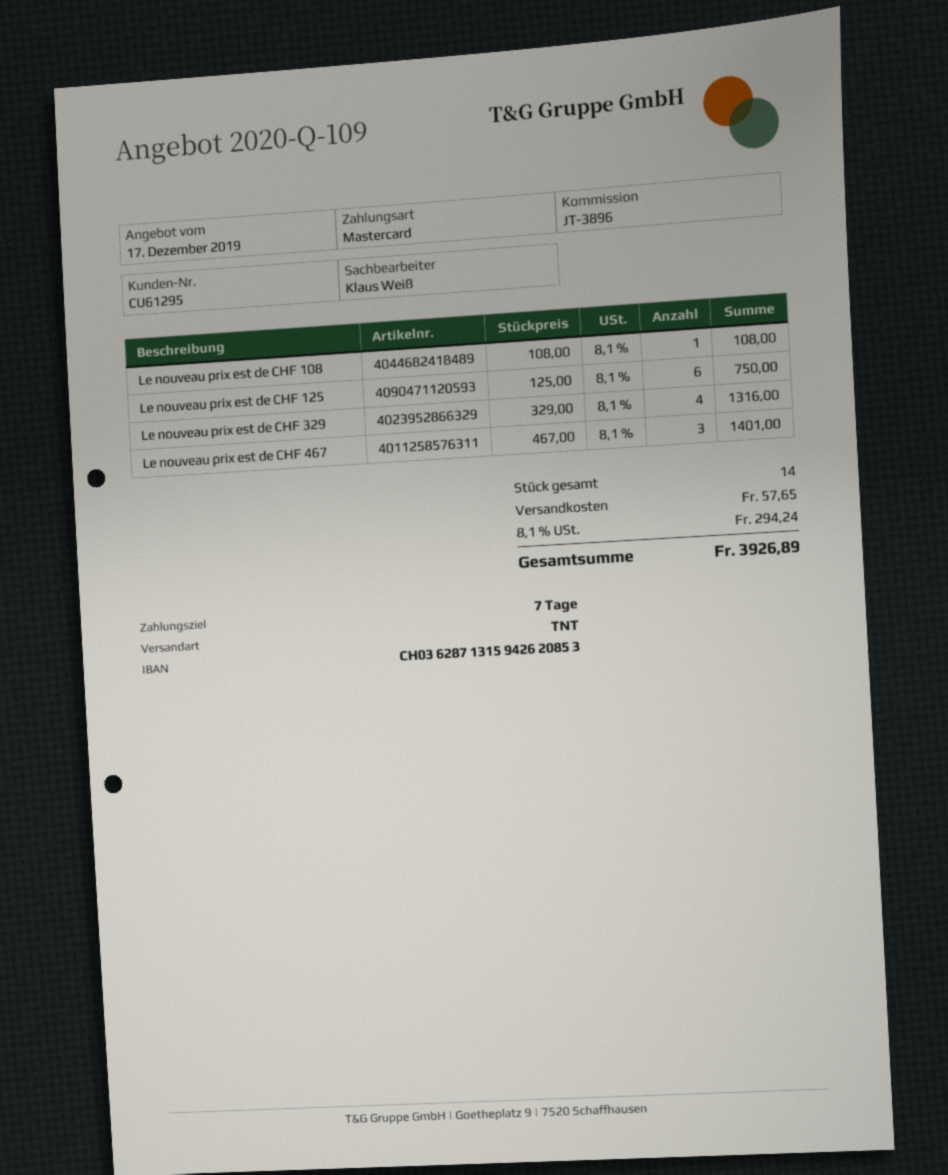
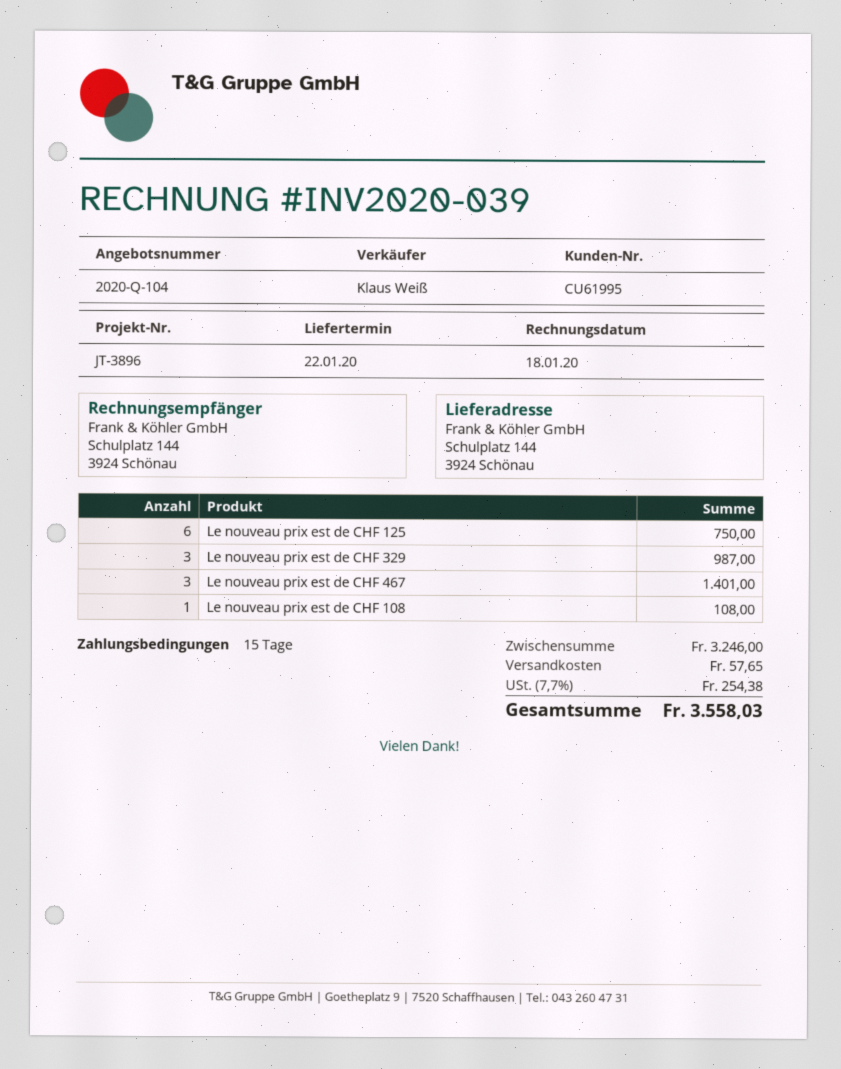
quote number: 2020-Q-109 -> 2020-Q-104
payment terms: 7 days -> 15 days
customer number: CU61295 -> CU61995
Le nouveau prix est de CHF 329: 4 for 1316.00 -> 3 for 987.00
tax: 8.1% = 294.24 -> 7.7% = 254.38
total: 3926.89 -> 3558.03

